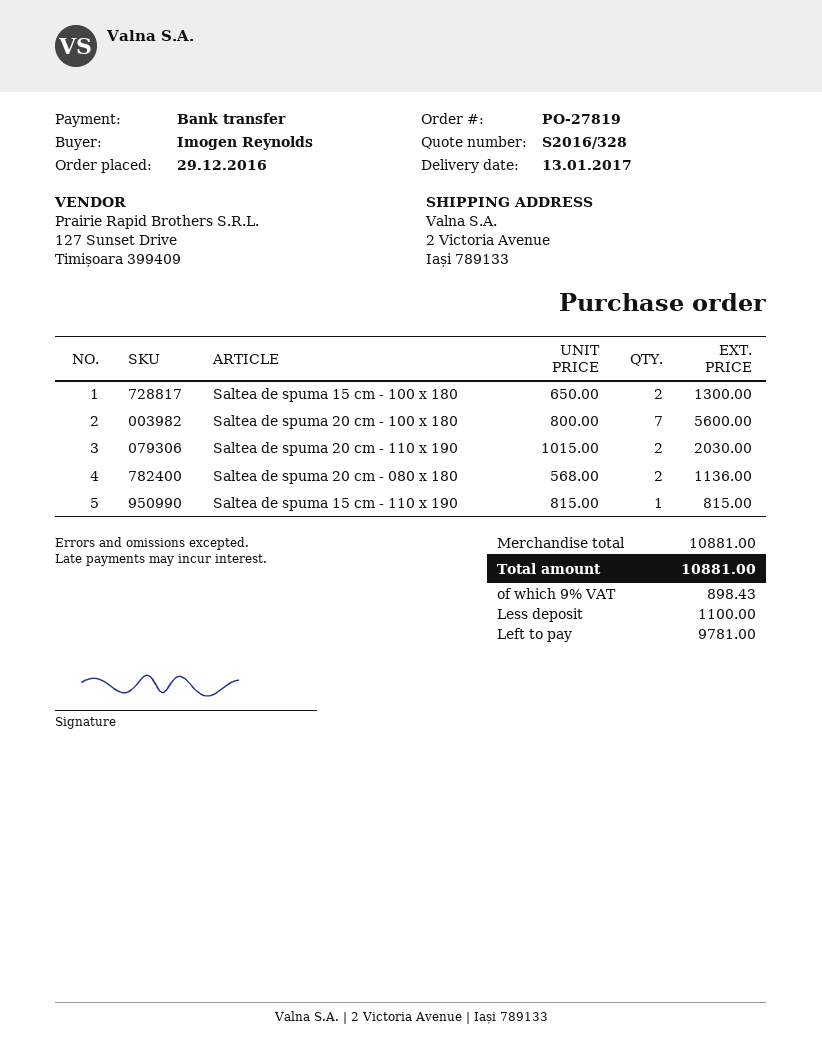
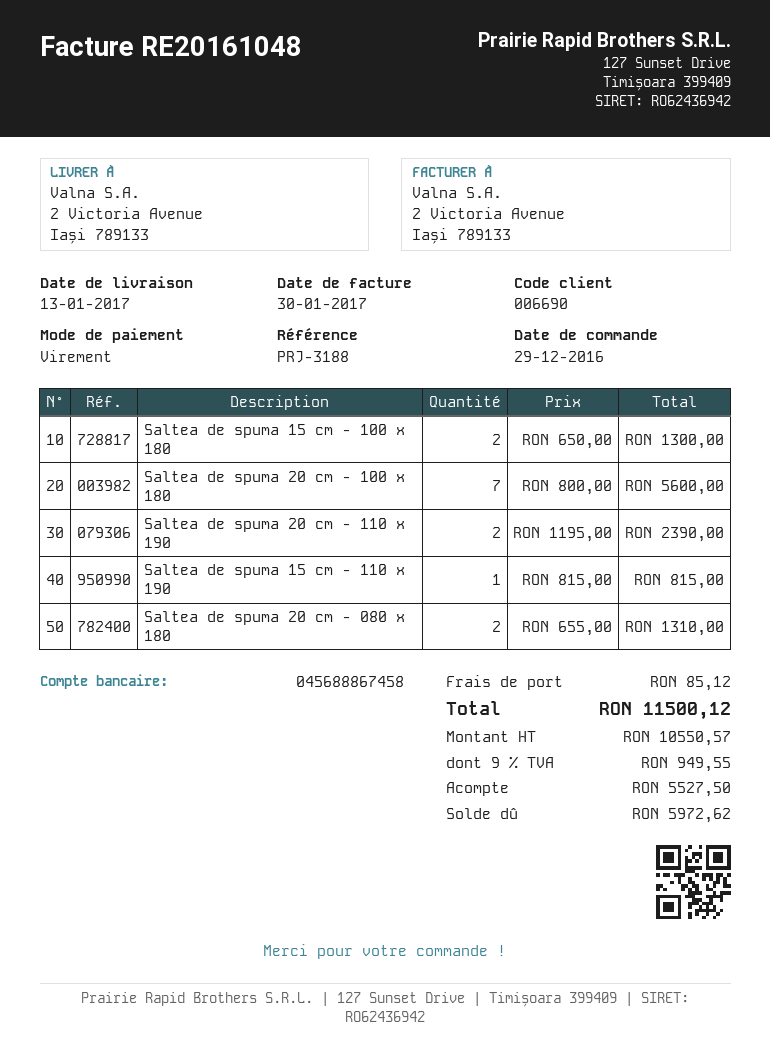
Saltea de spuma 20 cm - 110 x 190: 2 x 1015.00 = 2030.00 -> 2 x 1195.00 = 2390.00
Saltea de spuma 20 cm - 080 x 180: 2 x 568.00 = 1136.00 -> 2 x 655.00 = 1310.00
shipping: none -> 85.12
tax: 9% = 898.43 -> 9% = 949.55
total: 10881.00 -> 11500.12
deposit: 1100.00 -> 5527.50
balance: 9781.00 -> 5972.62

